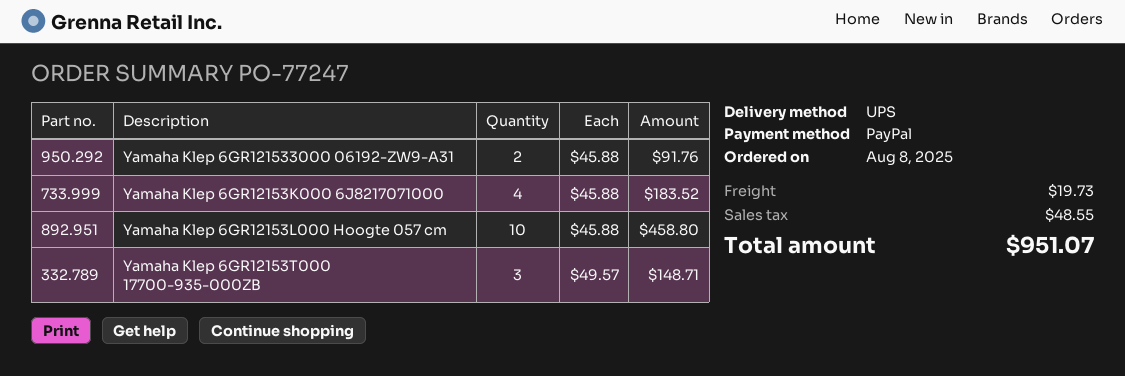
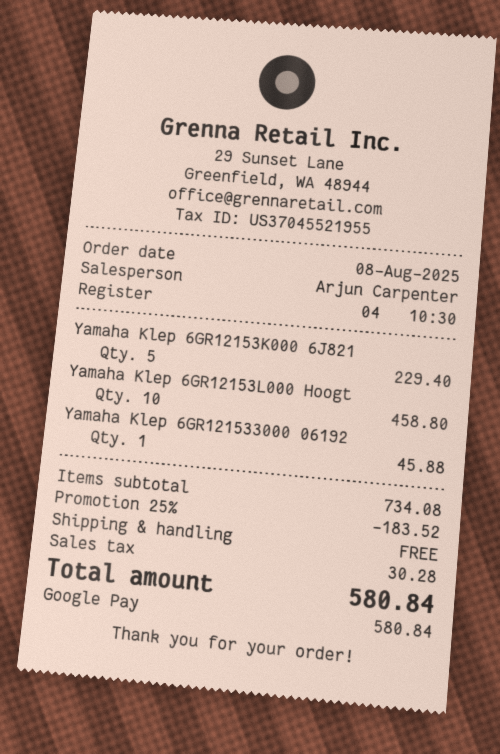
payment method: PayPal -> Google Pay
Yamaha Klep 6GR121533000 06192-ZW9-A31: 2 for 91.76 -> 1 for 45.88
Yamaha Klep 6GR12153K000 6J8217071000: 4 for 183.52 -> 5 for 229.40
Yamaha Klep 6GR12153T000 17700-935-000ZB: 3 for 148.71 -> none
discount: none -> 25% = 183.52
shipping: 19.73 -> 0.00
tax: 48.55 -> 30.28
total: 951.07 -> 580.84

